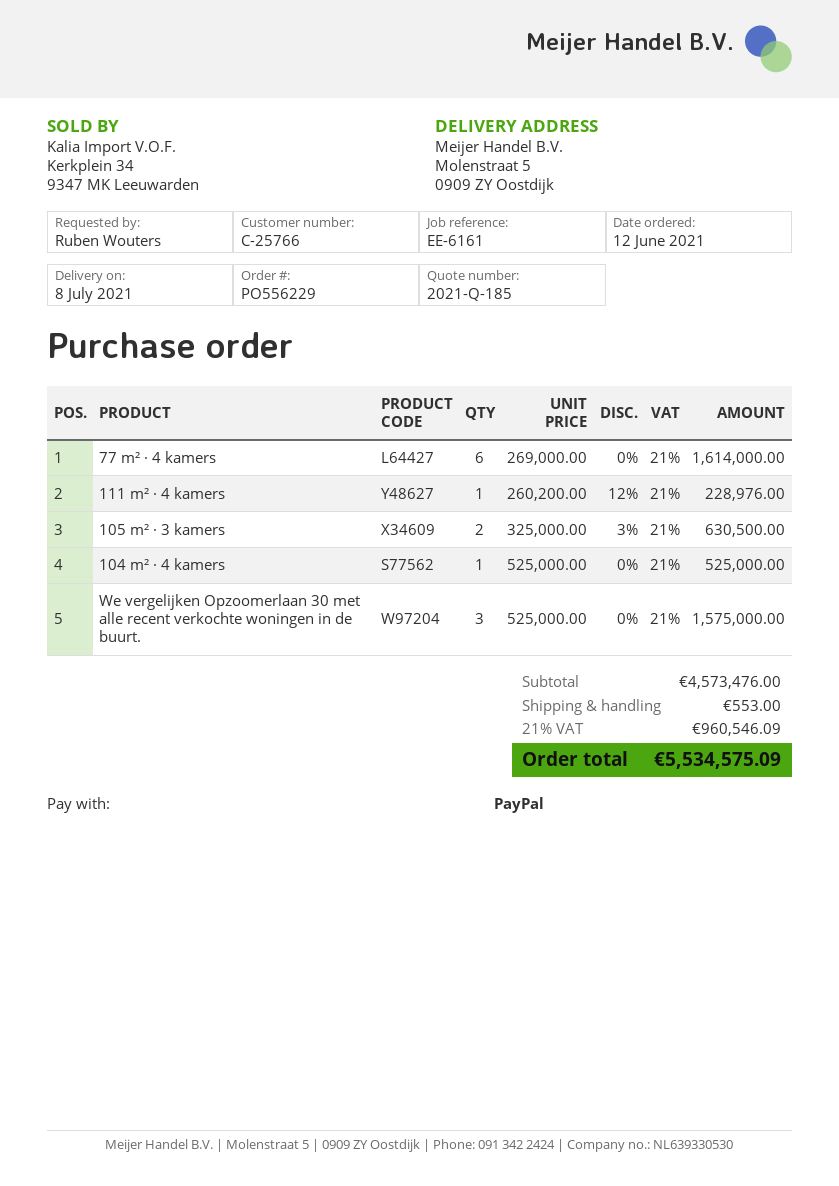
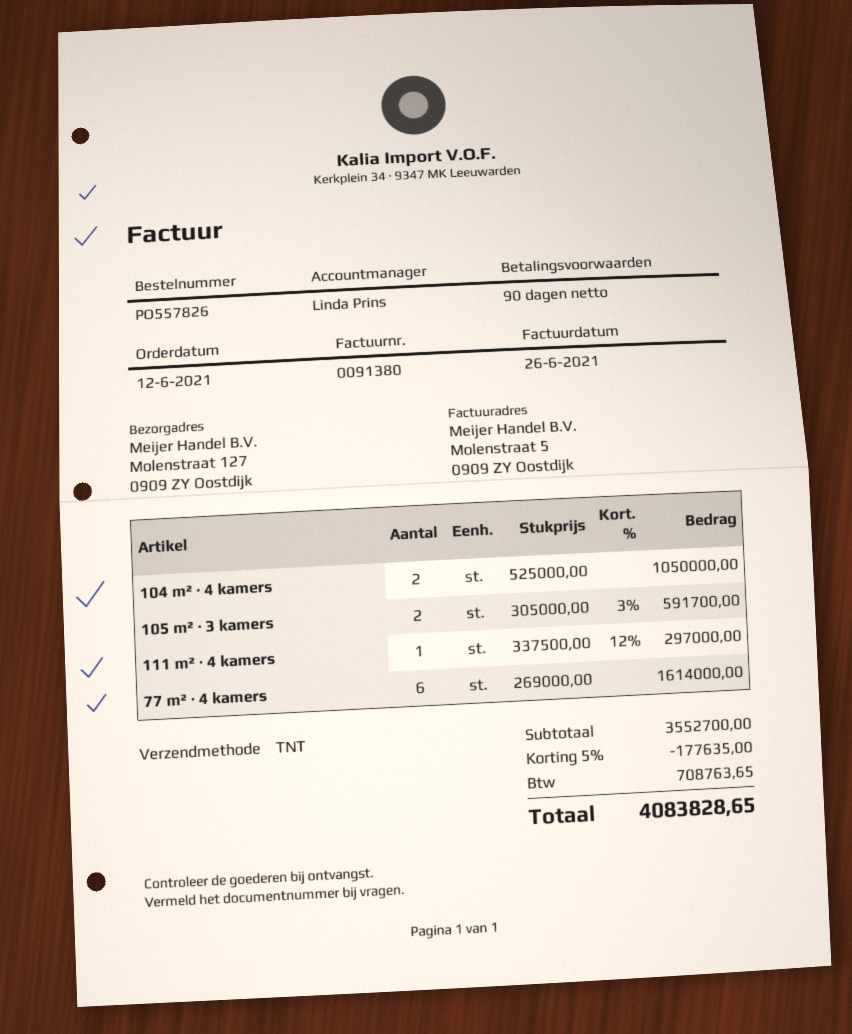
order number: PO556229 -> PO557826
ship to: Molenstraat 5, 0909 ZY Oostdijk -> Molenstraat 127, 0909 ZY Oostdijk
111 m² · 4 kamers: 1 x 260200.00 - 12% = 228976.00 -> 1 x 337500.00 - 12% = 297000.00
105 m² · 3 kamers: 2 x 325000.00 - 3% = 630500.00 -> 2 x 305000.00 - 3% = 591700.00
104 m² · 4 kamers: 1 x 525000.00 = 525000.00 -> 2 x 525000.00 = 1050000.00
We vergelijken Opzoomerlaan 30 met alle recent verkochte woningen in de buurt.: 3 x 525000.00 = 1575000.00 -> none
subtotal: 4573476.00 -> 3552700.00
discount: none -> 5% = 177635.00
shipping: 553.00 -> none
tax: 960546.09 -> 708763.65
total: 5534575.09 -> 4083828.65

